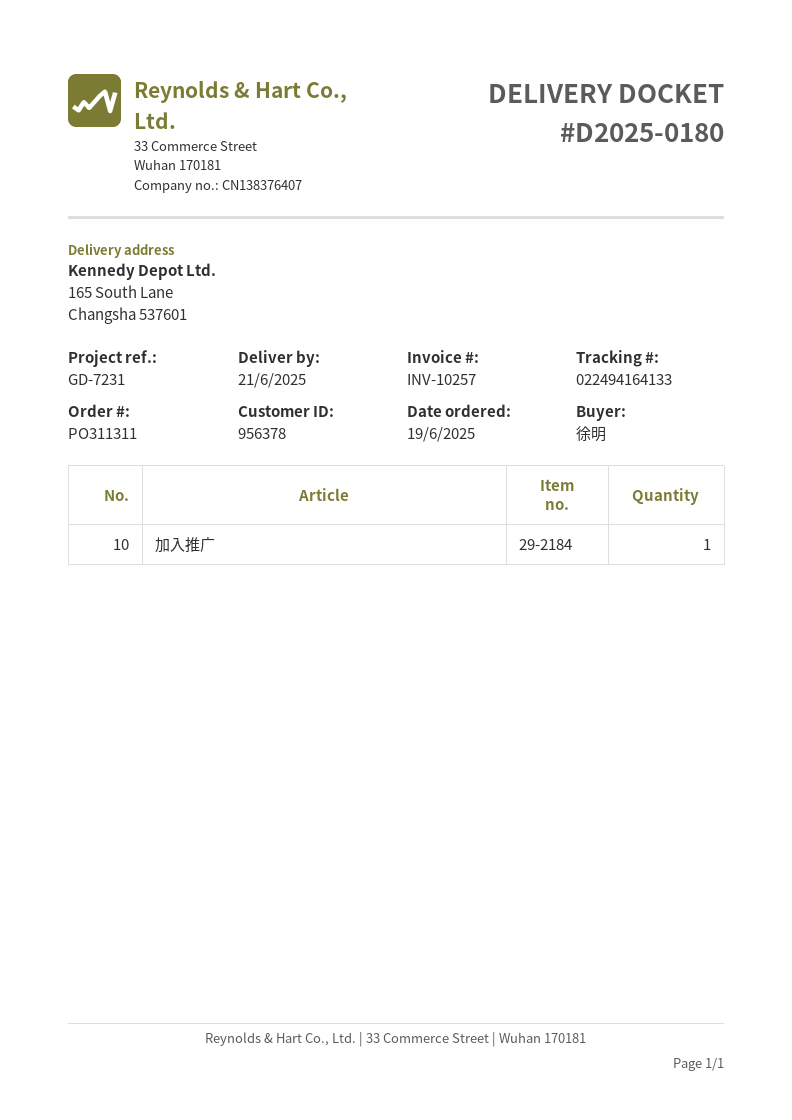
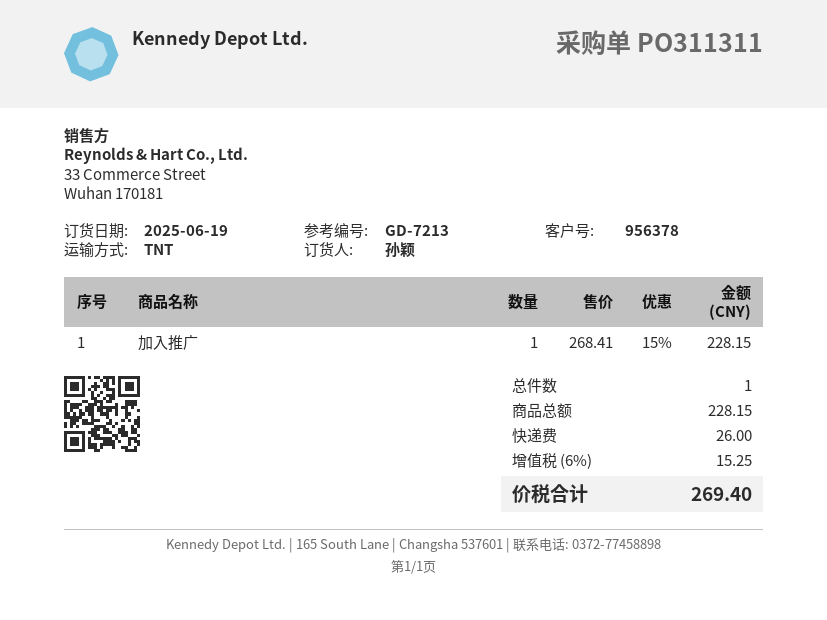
reference: GD-7231 -> GD-7213
ordered by: 徐明 -> 孙颖

